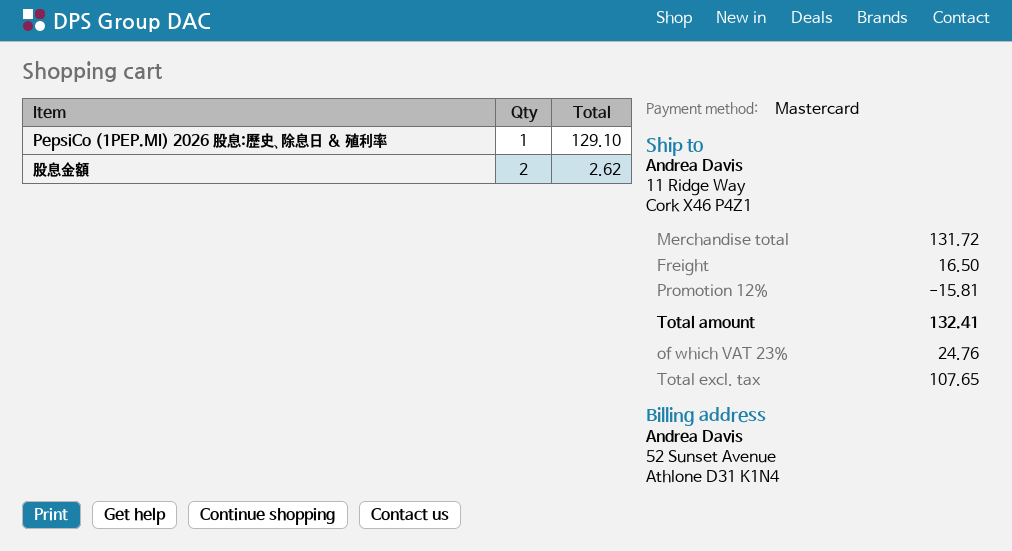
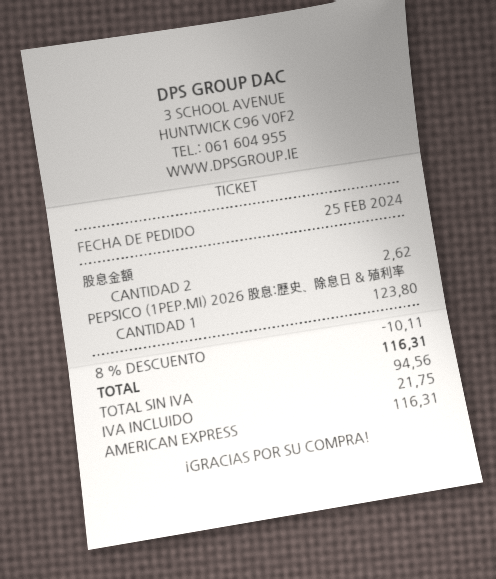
payment method: Mastercard -> American Express
PepsiCo (1PEP.MI) 2026 股息:歷史、除息日 & 殖利率: 1 for 129.10 -> 1 for 123.80
discount: 12% = 15.81 -> 8% = 10.11
shipping: 16.50 -> none
net: 107.65 -> 94.56
tax: 24.76 -> 21.75
total: 132.41 -> 116.31

